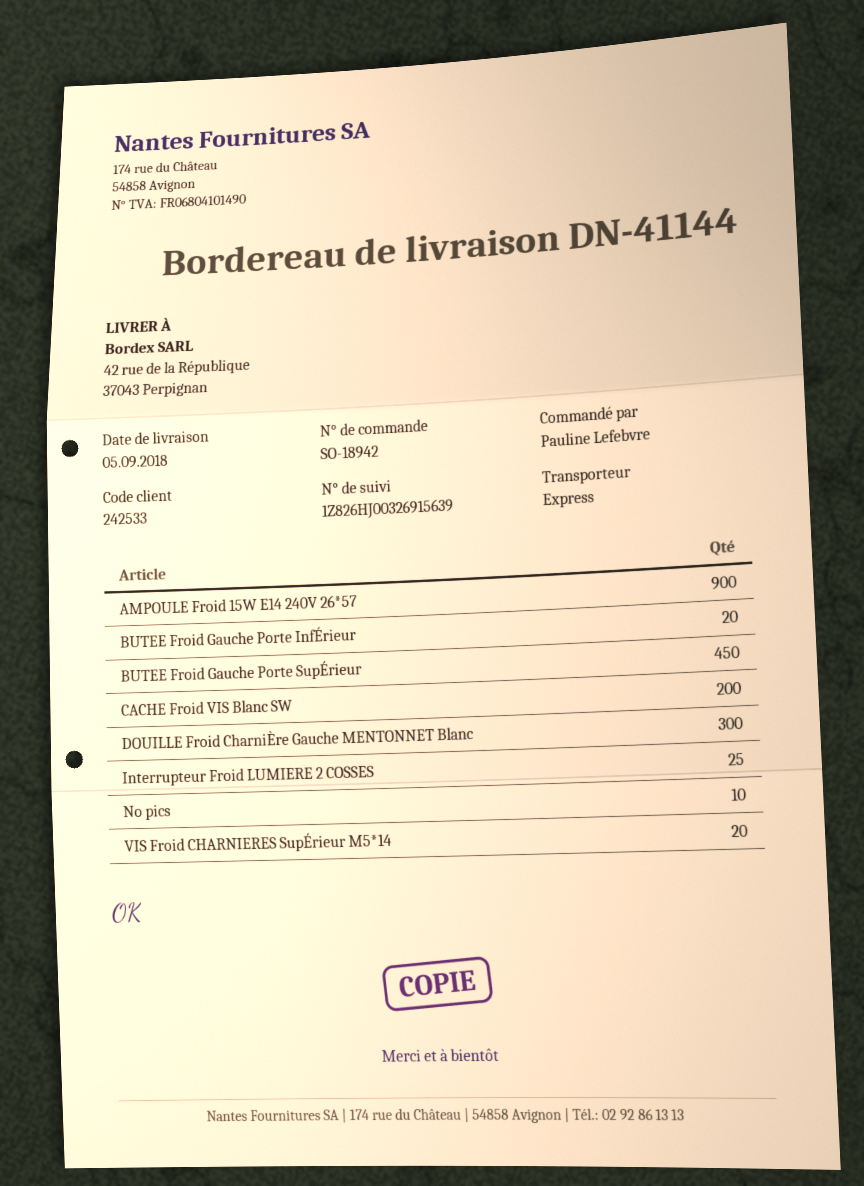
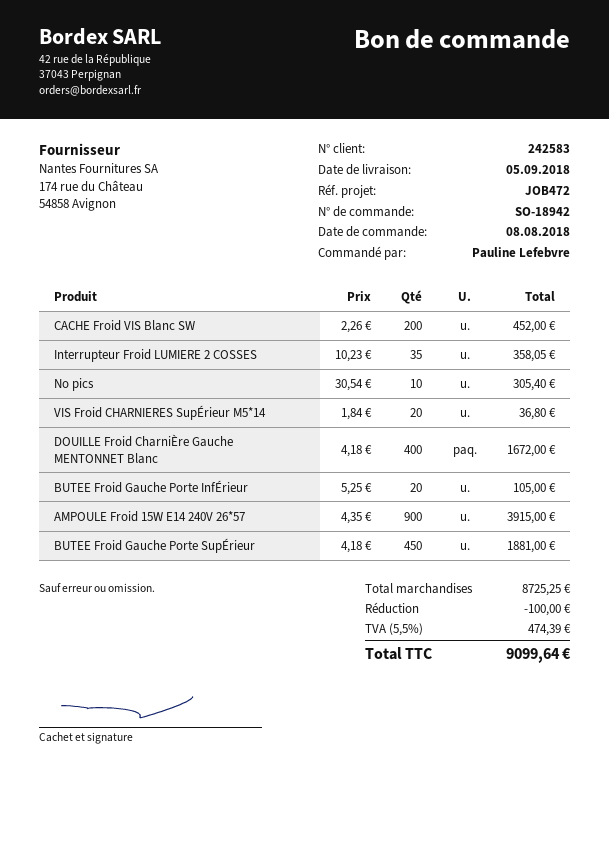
customer number: 242533 -> 242583
DOUILLE Froid CharniÈre Gauche MENTONNET Blanc: 300 -> 400
Interrupteur Froid LUMIERE 2 COSSES: 25 -> 35

